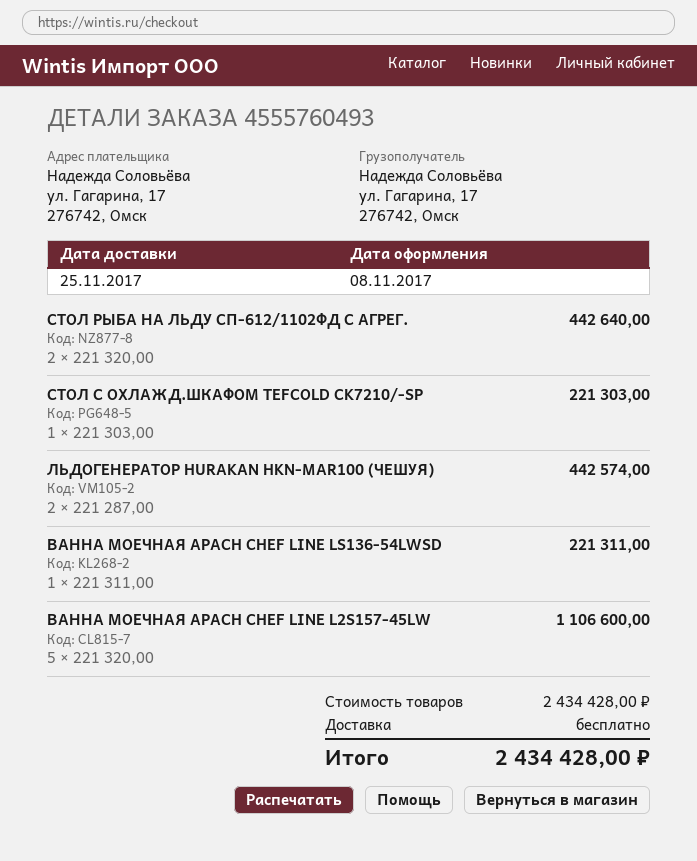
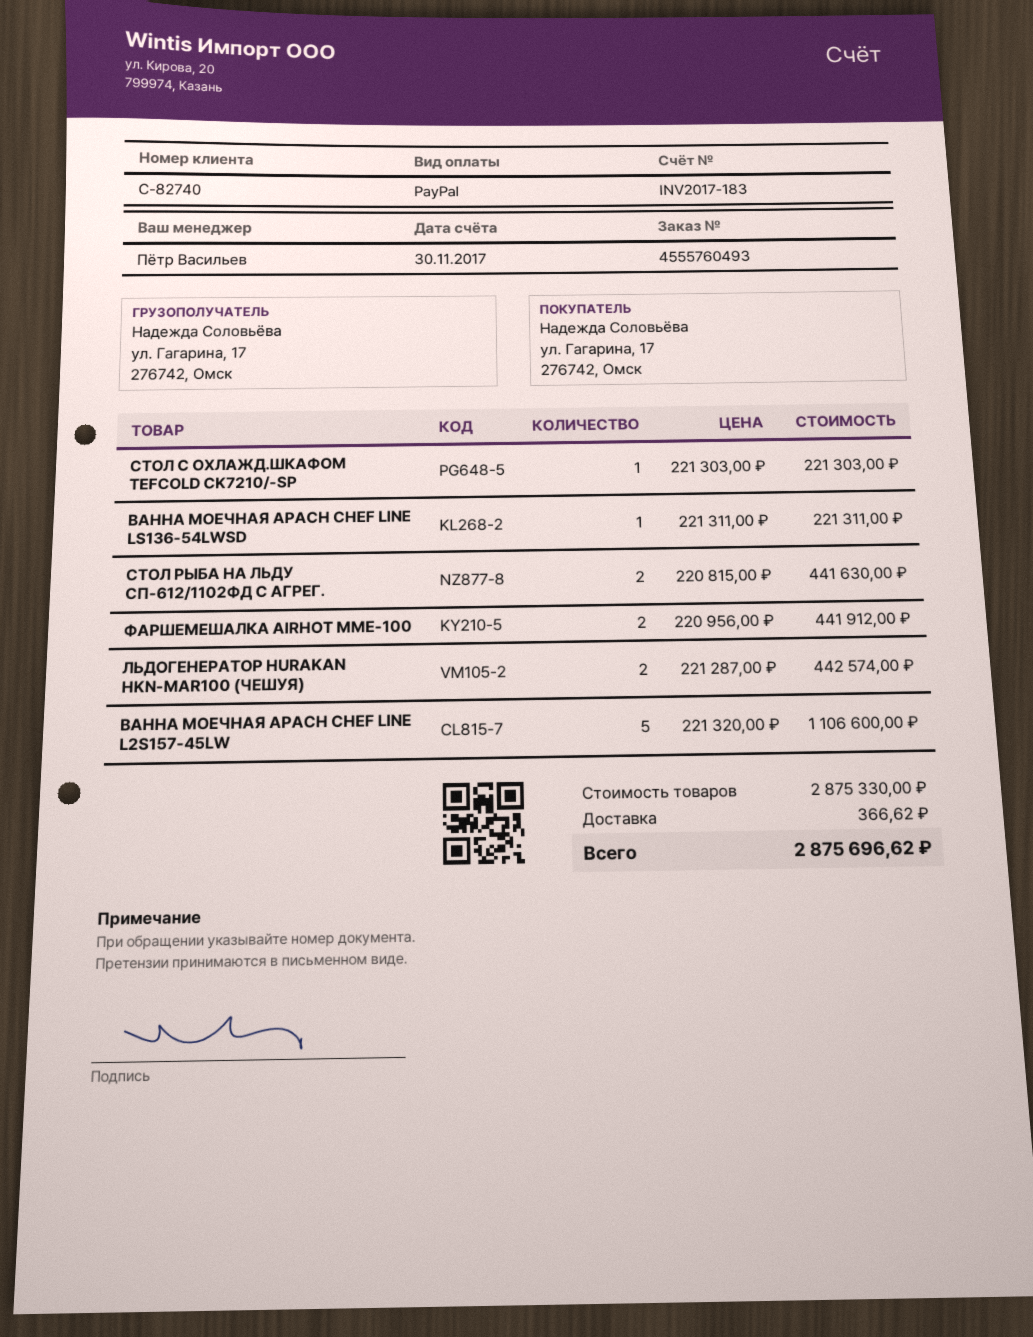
СТОЛ РЫБА НА ЛЬДУ СП-612/1102ФД С АГРЕГ.: 2 x 221320.00 = 442640.00 -> 2 x 220815.00 = 441630.00
ФАРШЕМЕШАЛКА AIRHOT MME-100: none -> 2 x 220956.00 = 441912.00
subtotal: 2434428.00 -> 2875330.00
shipping: 0.00 -> 366.62
total: 2434428.00 -> 2875696.62

